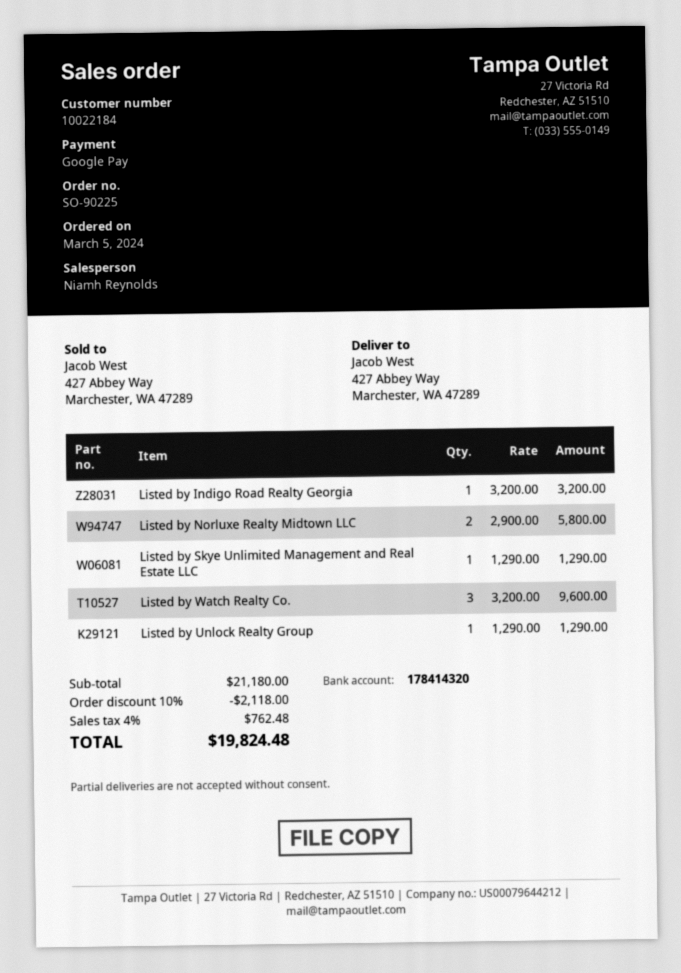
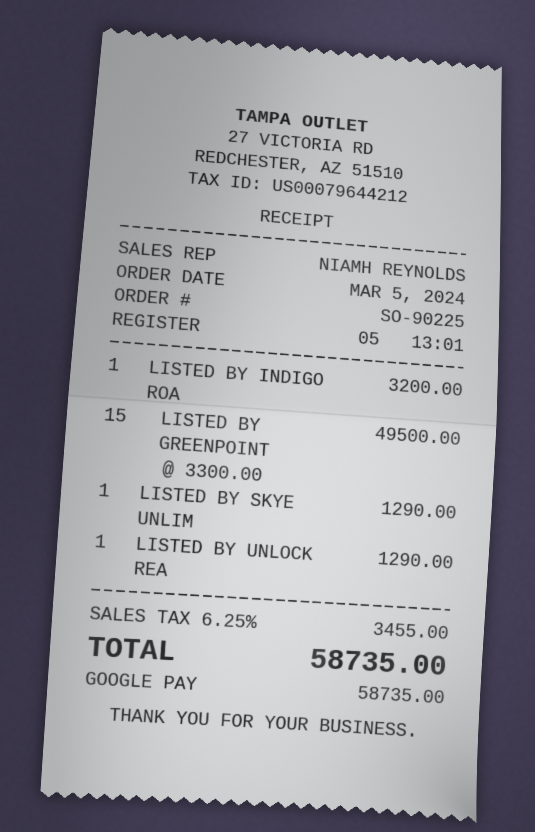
Listed by Norluxe Realty Midtown LLC: 2 x 2900.00 = 5800.00 -> none
Listed by Watch Realty Co.: 3 x 3200.00 = 9600.00 -> none
LISTED BY GREENPOINT: none -> 15 x 3300.00 = 49500.00
discount: 10% = 2118.00 -> none
tax: 4% = 762.48 -> 6.25% = 3455.00
total: 19824.48 -> 58735.00

